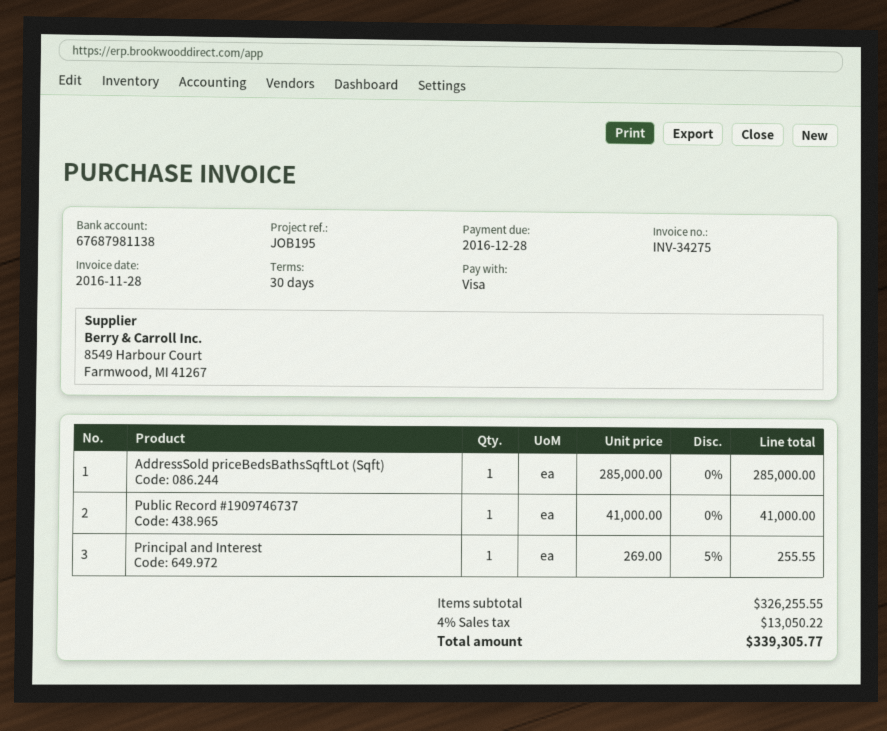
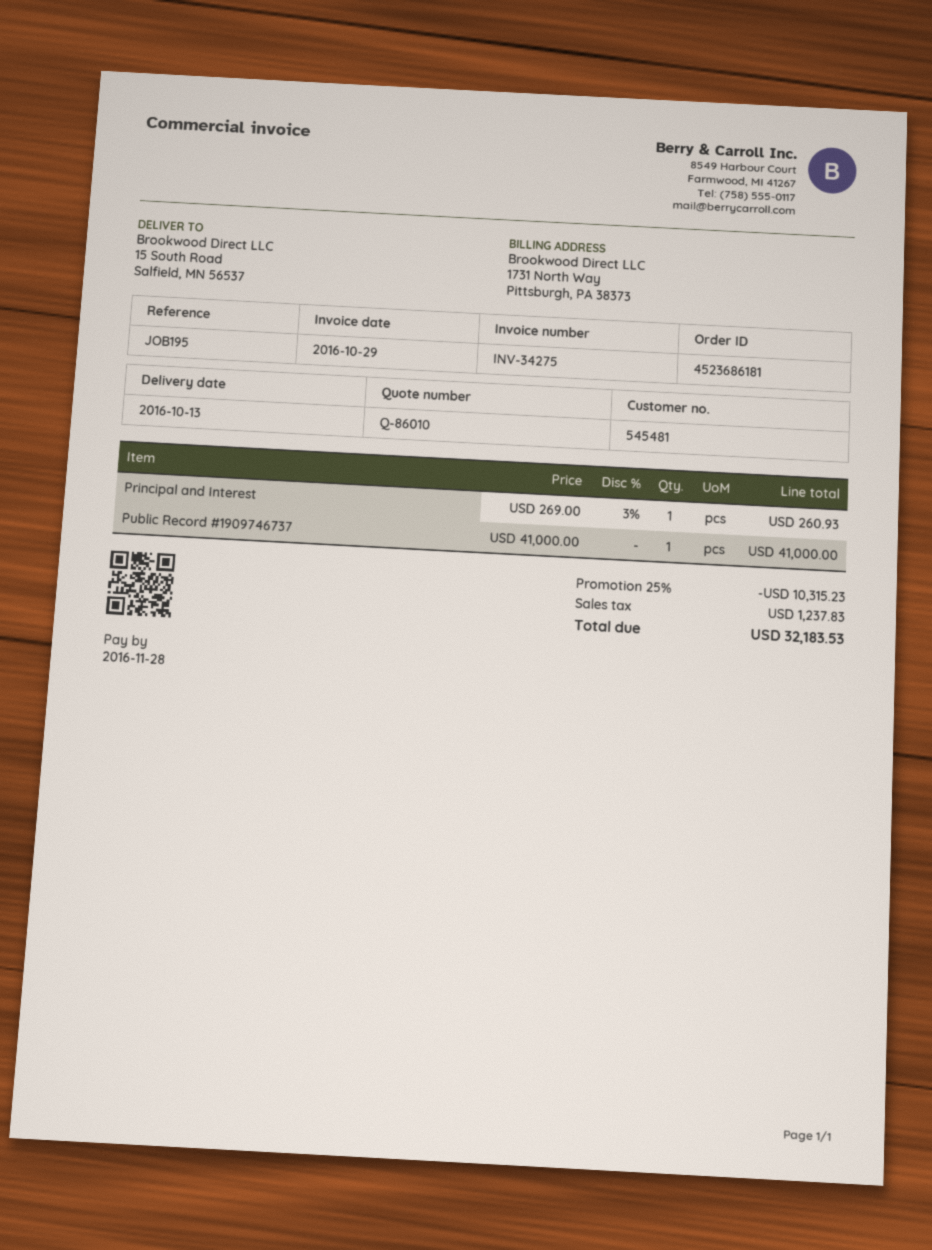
invoice date: 2016-11-28 -> 2016-10-29
due date: 2016-12-28 -> 2016-11-28
AddressSold priceBedsBathsSqftLot (Sqft): 1 x 285000.00 = 285000.00 -> none
Principal and Interest: 1 x 269.00 - 5% = 255.55 -> 1 x 269.00 - 3% = 260.93
discount: none -> 25% = 10315.23
tax: 13050.22 -> 1237.83
total: 339305.77 -> 32183.53

